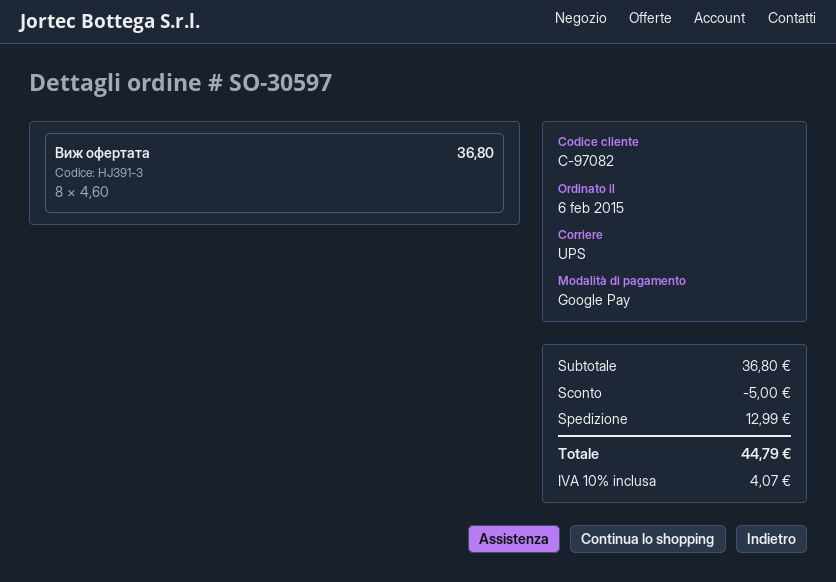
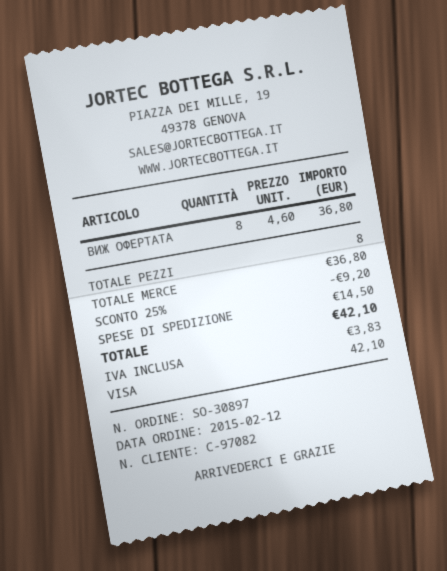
order number: SO-30597 -> SO-30897
order date: 2015-02-06 -> 2015-02-12
payment method: Google Pay -> Visa
discount: 5.00 -> 9.20
shipping: 12.99 -> 14.50
tax: 4.07 -> 3.83
total: 44.79 -> 42.10

